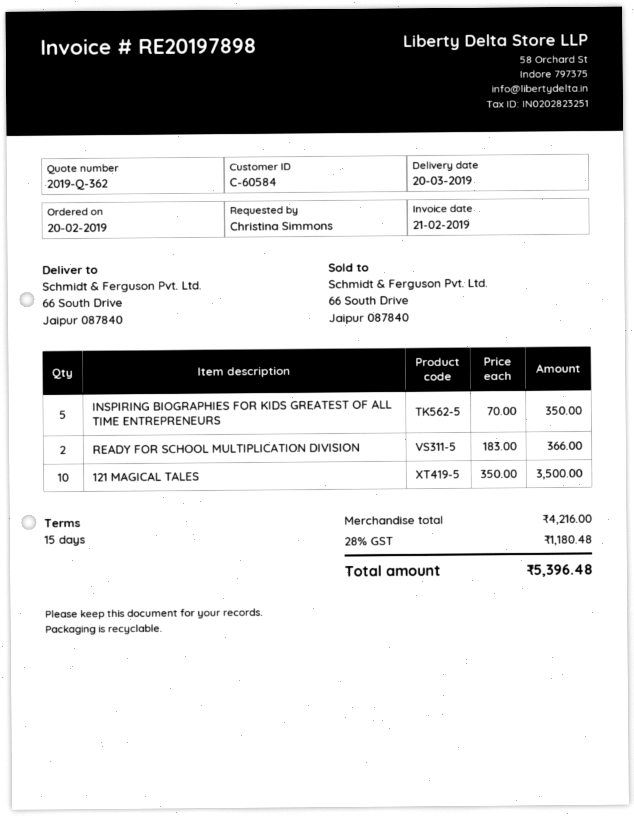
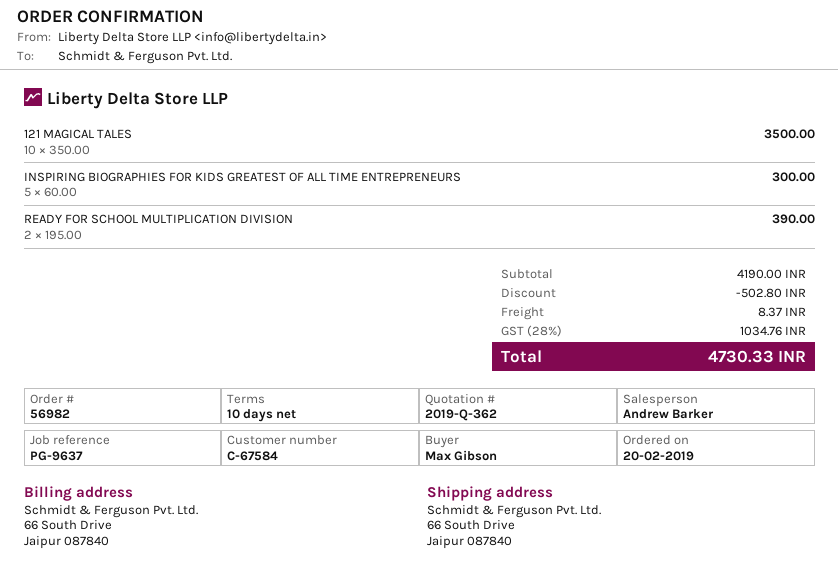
payment terms: 15 days -> 10 days
customer number: C-60584 -> C-67584
ordered by: Christina Simmons -> Max Gibson
INSPIRING BIOGRAPHIES FOR KIDS GREATEST OF ALL TIME ENTREPRENEURS: 5 x 70.00 = 350.00 -> 5 x 60.00 = 300.00
READY FOR SCHOOL MULTIPLICATION DIVISION: 2 x 183.00 = 366.00 -> 2 x 195.00 = 390.00
subtotal: 4216.00 -> 4190.00
discount: none -> 502.80
shipping: none -> 8.37
tax: 28% = 1180.48 -> 28% = 1034.76
total: 5396.48 -> 4730.33

